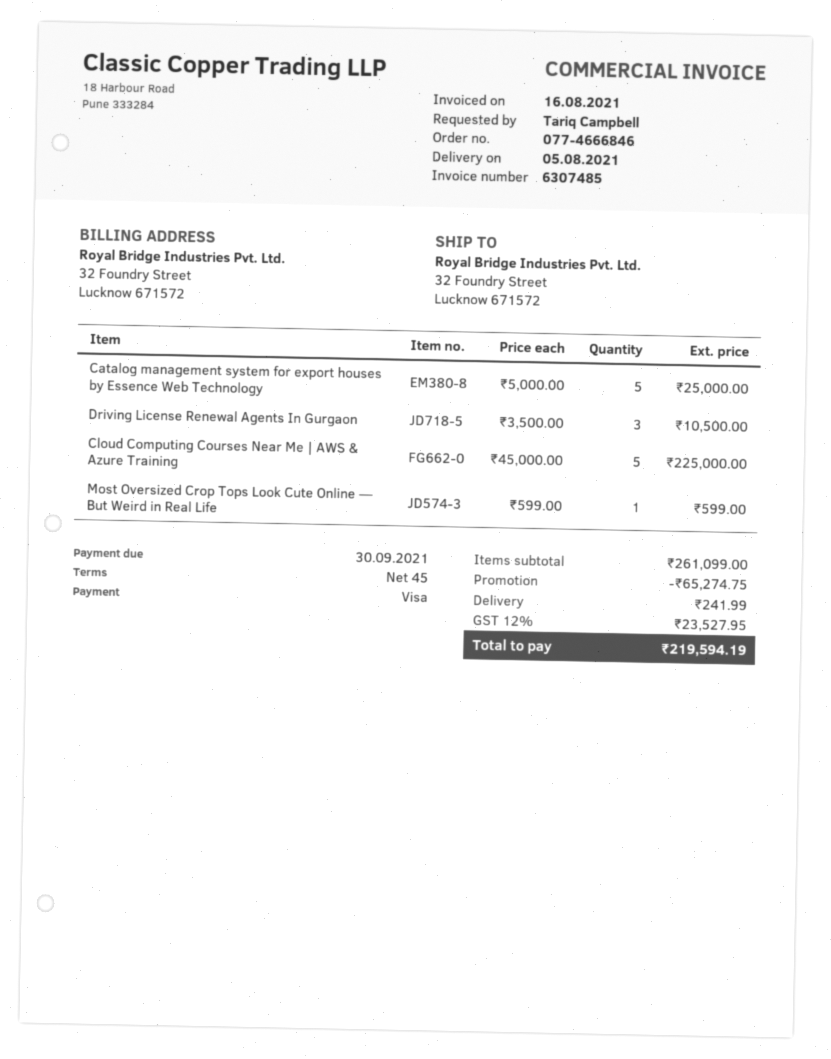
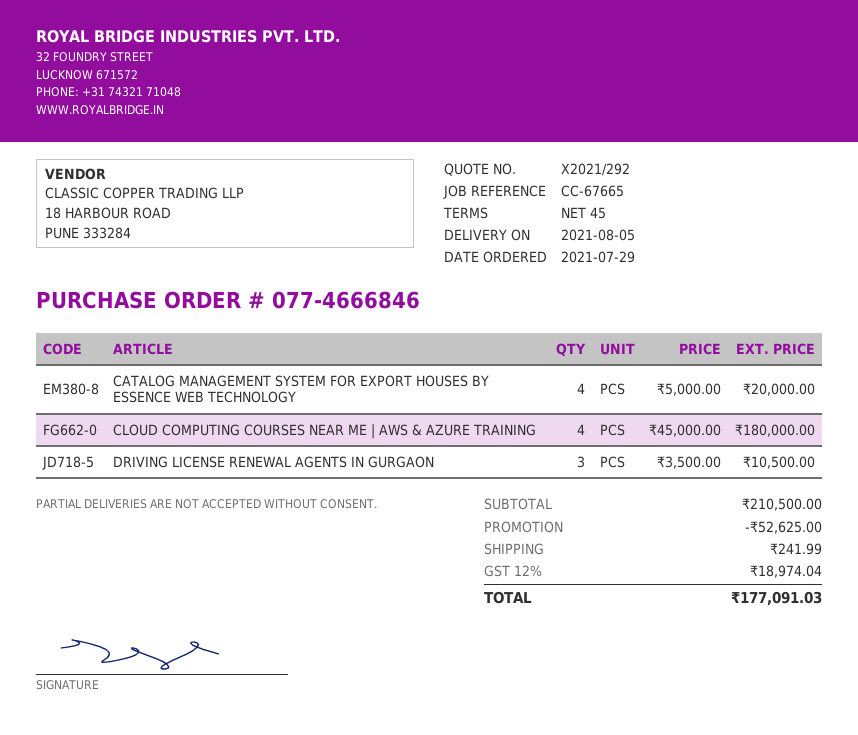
Catalog management system for export houses by Essence Web Technology: 5 x 5000.00 = 25000.00 -> 4 x 5000.00 = 20000.00
Cloud Computing Courses Near Me | AWS & Azure Training: 5 x 45000.00 = 225000.00 -> 4 x 45000.00 = 180000.00
Most Oversized Crop Tops Look Cute Online — But Weird in Real Life: 1 x 599.00 = 599.00 -> none
subtotal: 261099.00 -> 210500.00
discount: 65274.75 -> 52625.00
tax: 12% = 23527.95 -> 12% = 18974.04
total: 219594.19 -> 177091.03

